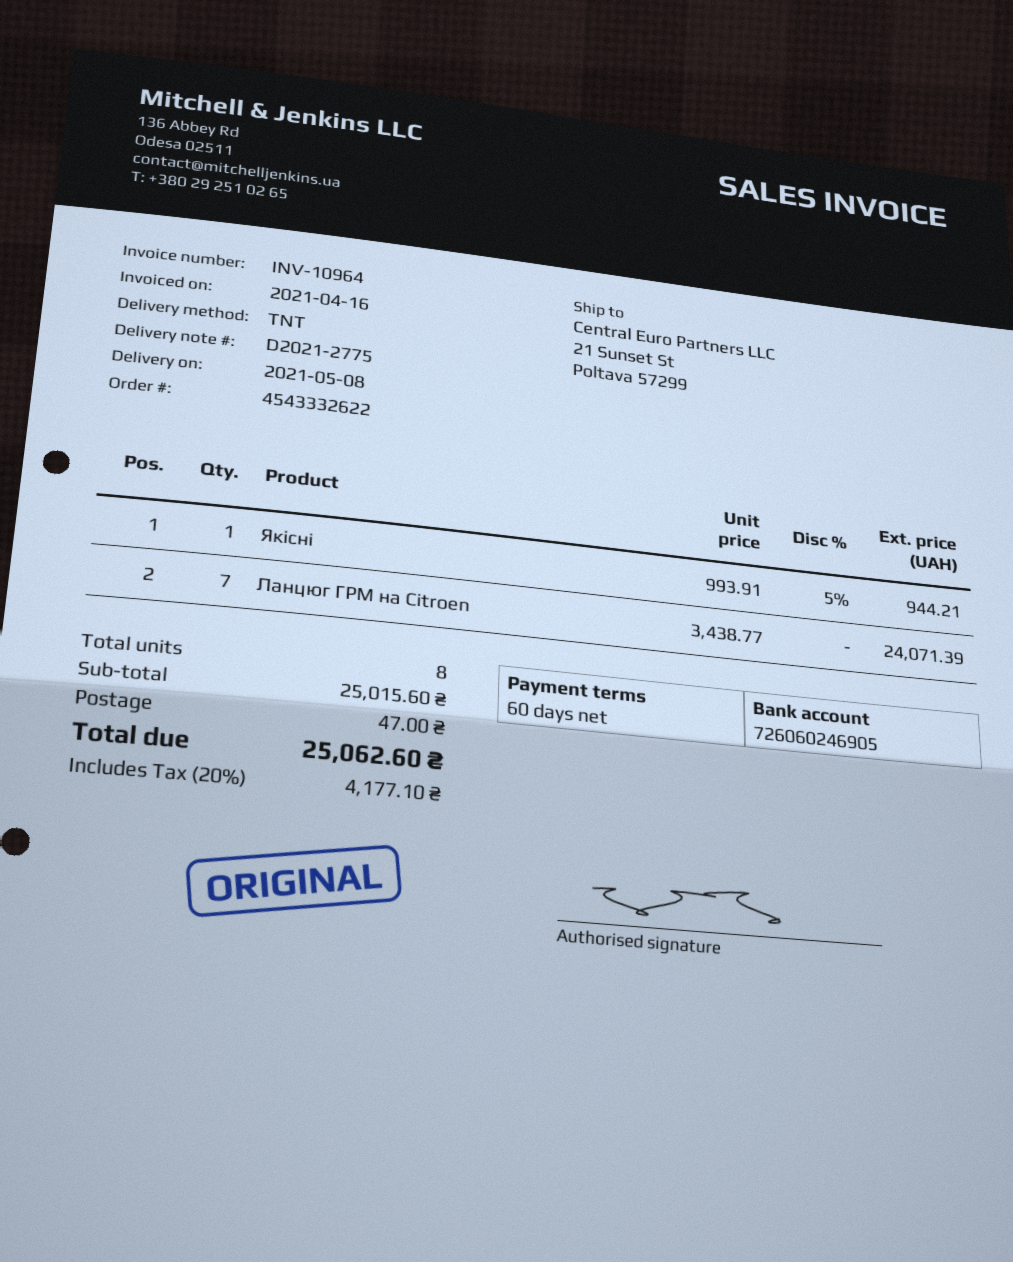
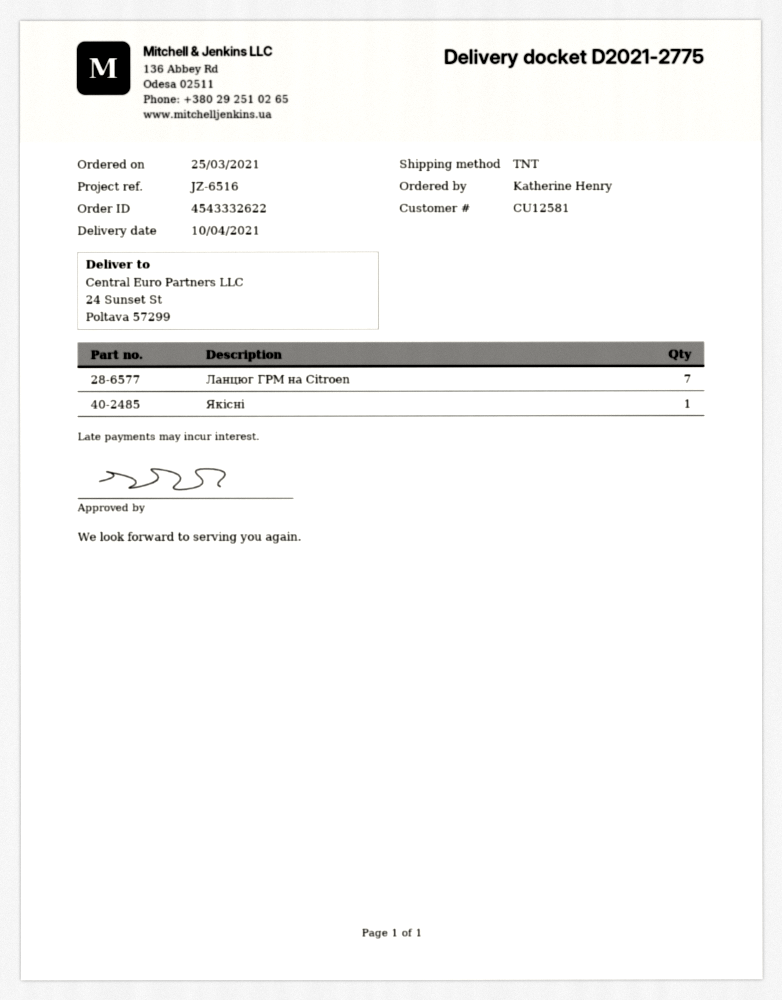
delivery date: 2021-05-08 -> 2021-04-10
ship to: 21 Sunset St, Poltava 57299 -> 24 Sunset St, Poltava 57299

